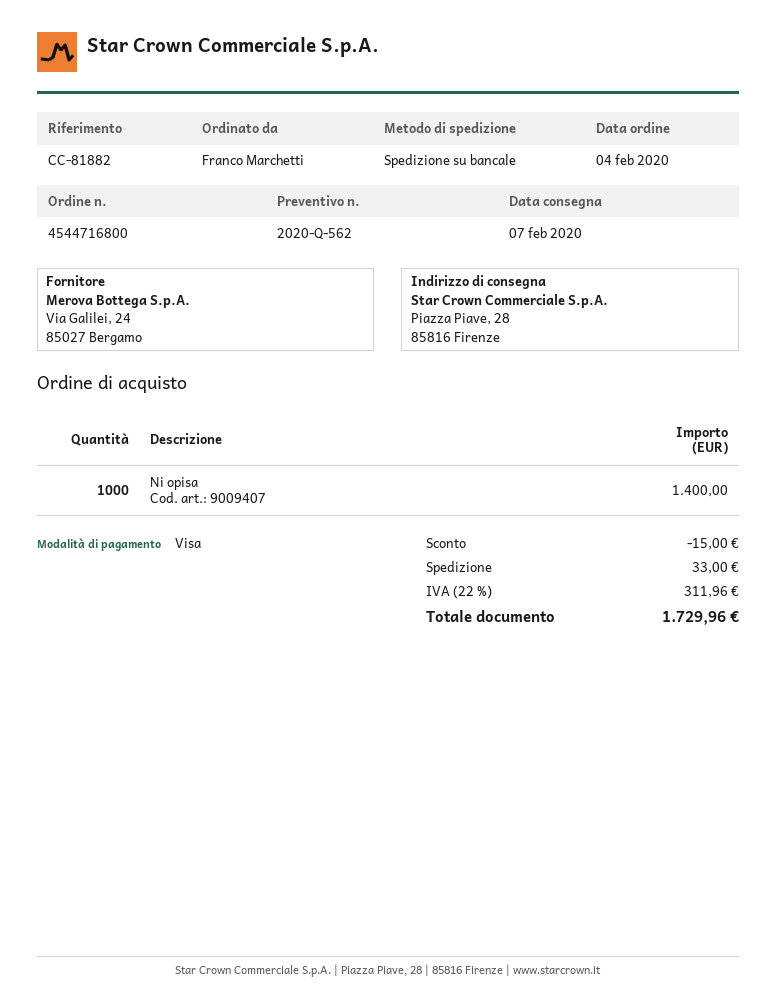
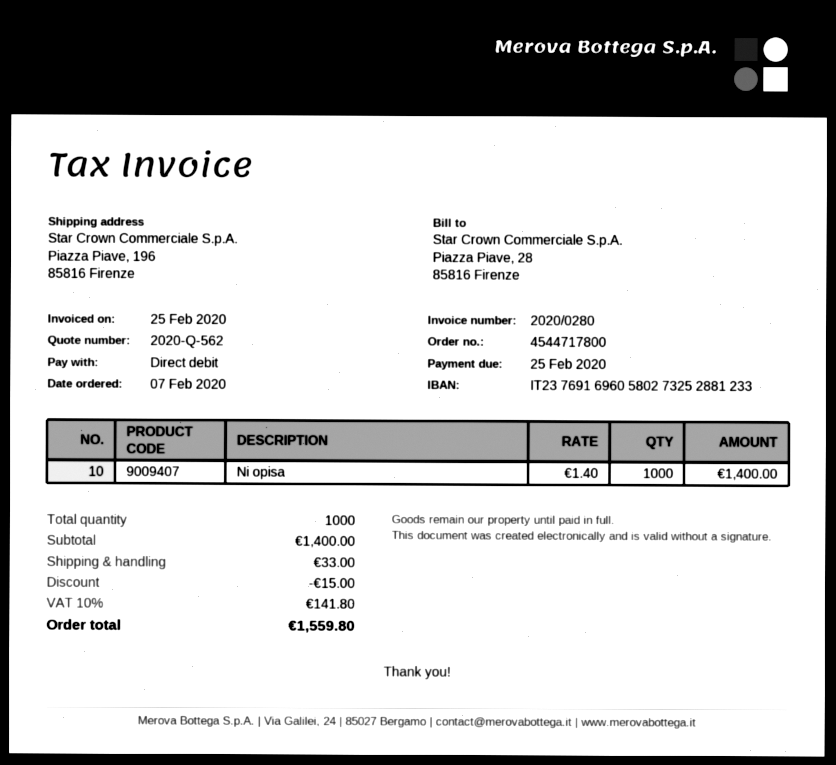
order number: 4544716800 -> 4544717800
order date: 2020-02-04 -> 2020-02-07
payment method: Visa -> direct debit
ship to: Piazza Piave, 28, 85816 Firenze -> Piazza Piave, 196, 85816 Firenze
tax: 22% = 311.96 -> 10% = 141.80
total: 1729.96 -> 1559.80

